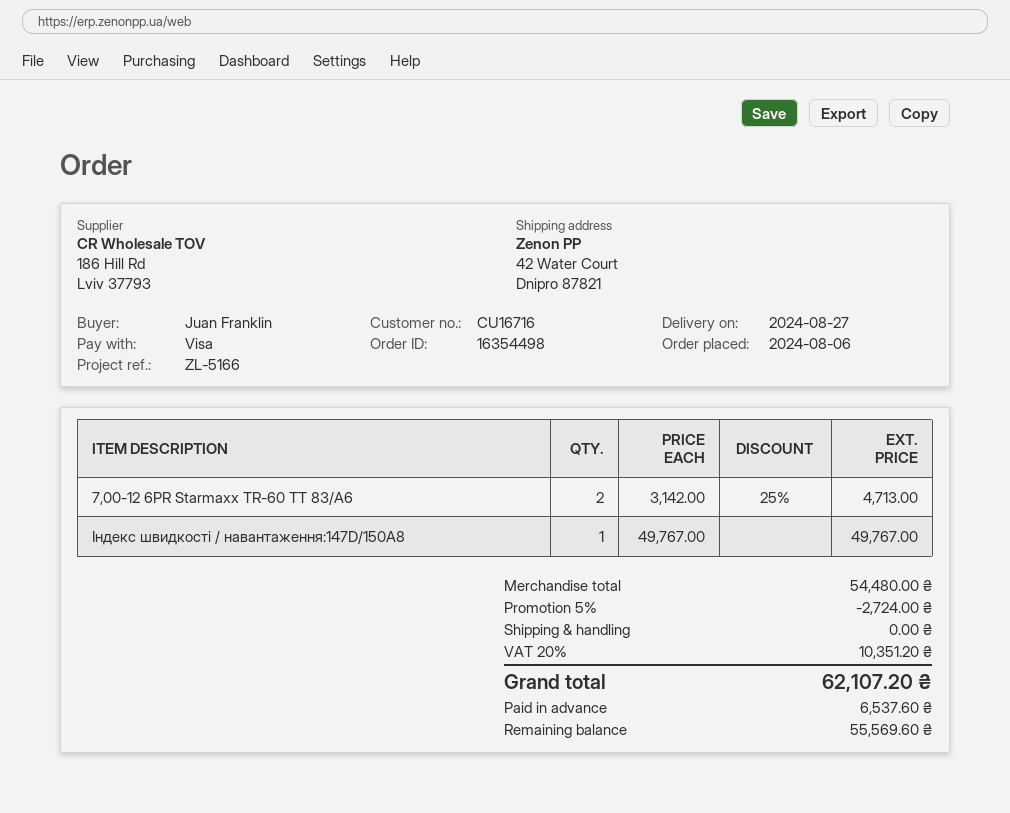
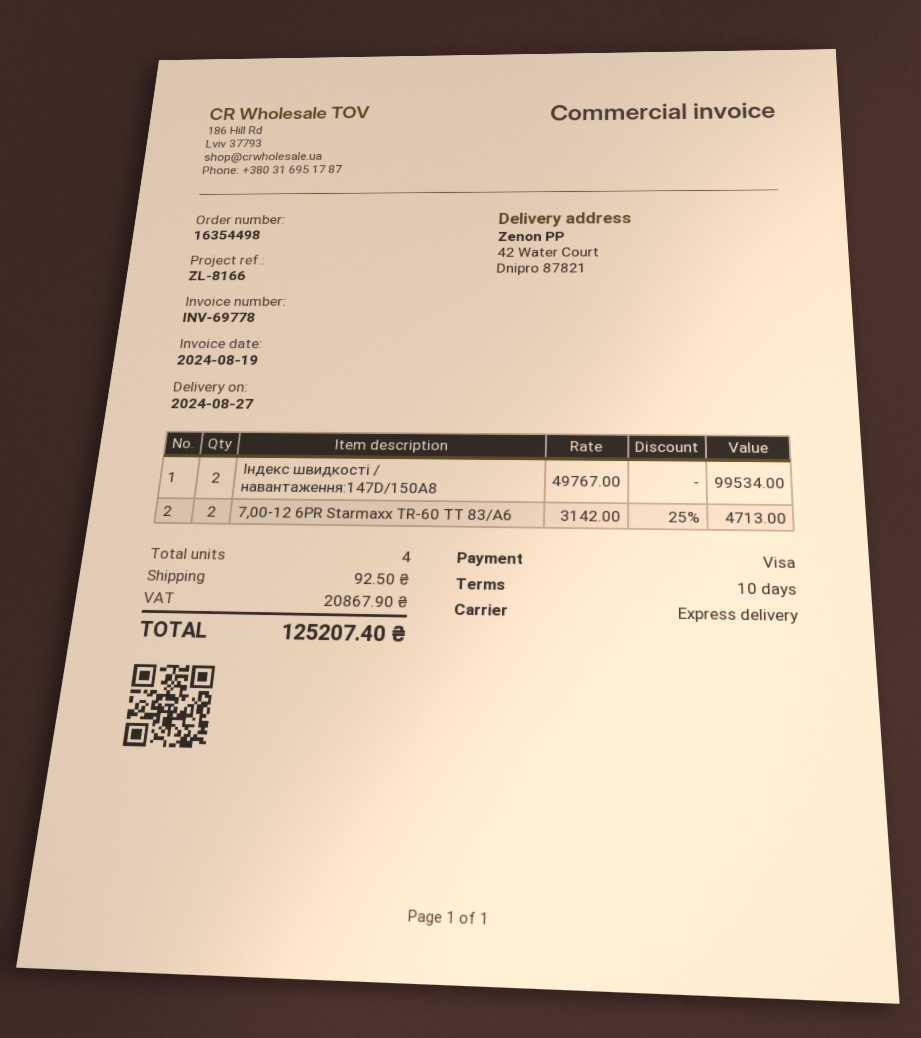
reference: ZL-5166 -> ZL-8166
Індекс швидкості / навантаження:147D/150A8: 1 x 49767.00 = 49767.00 -> 2 x 49767.00 = 99534.00
discount: 5% = 2724.00 -> none
shipping: 0.00 -> 92.50
tax: 10351.20 -> 20867.90
total: 62107.20 -> 125207.40

